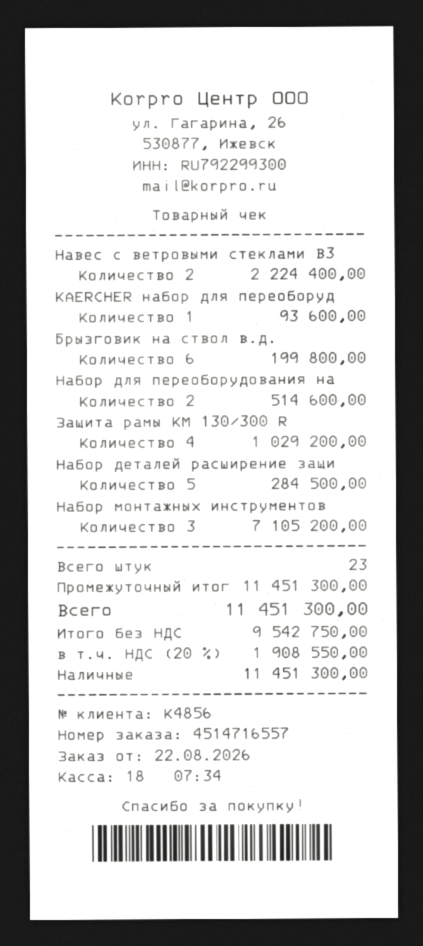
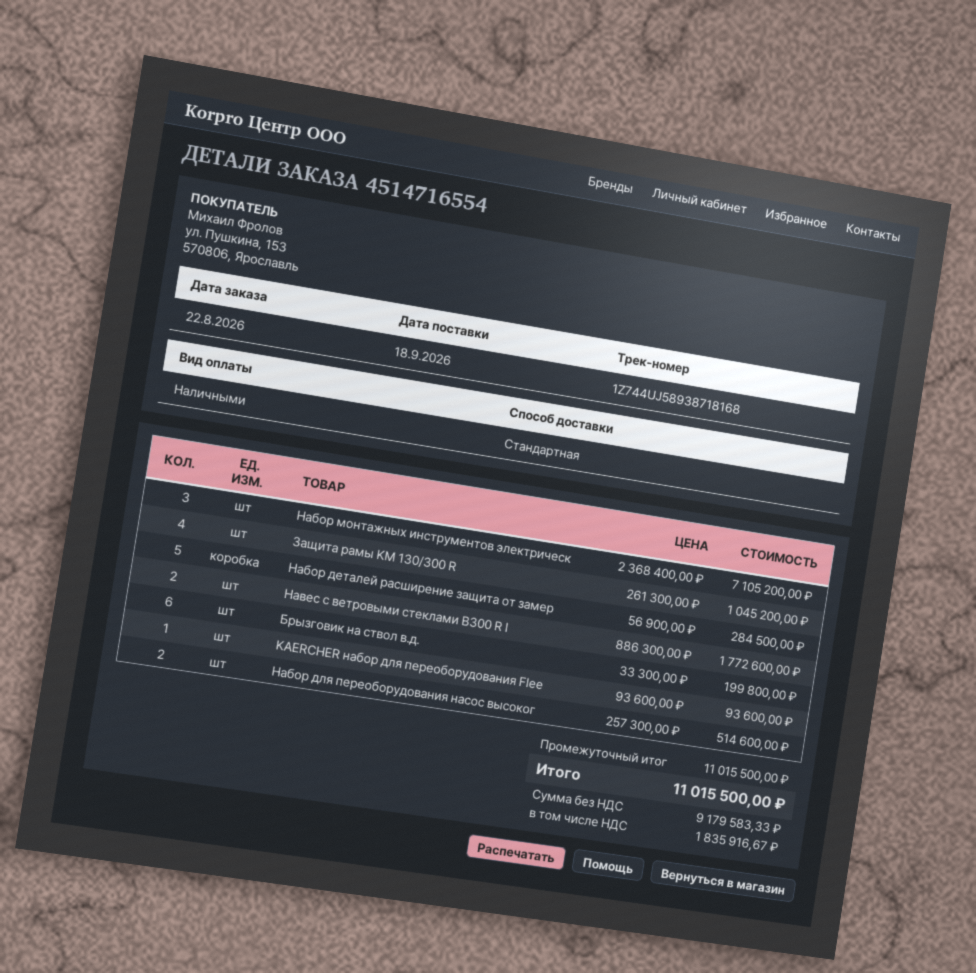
order number: 4514716557 -> 4514716554
Навес с ветровыми стеклами B3: 2 for 2224400.00 -> 2 for 1772600.00
Защита рамы KM 130/300 R: 4 for 1029200.00 -> 4 for 1045200.00
subtotal: 11451300.00 -> 11015500.00
net: 9542750.00 -> 9179583.33
tax: 1908550.00 -> 1835916.67
total: 11451300.00 -> 11015500.00

